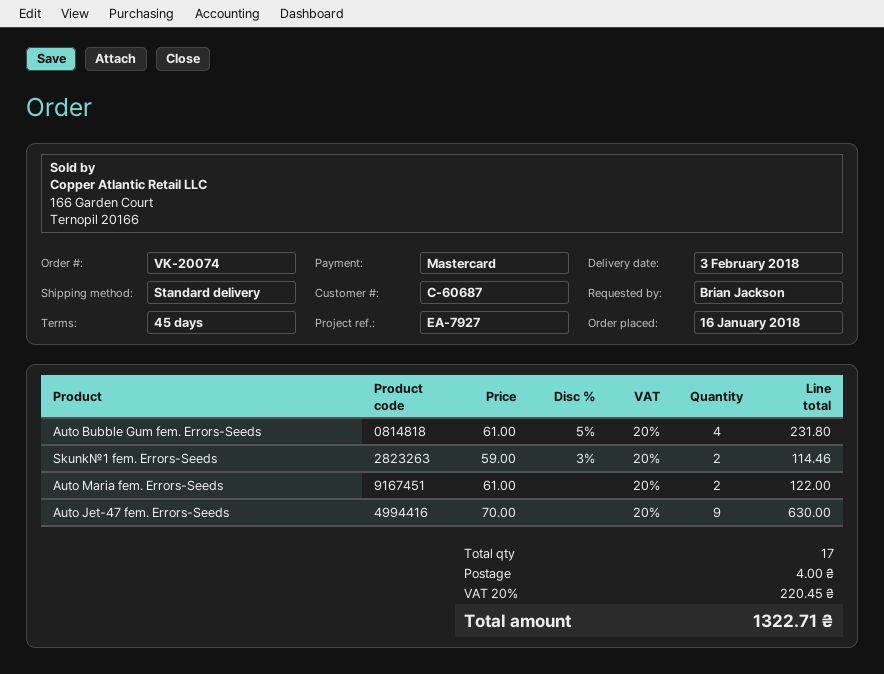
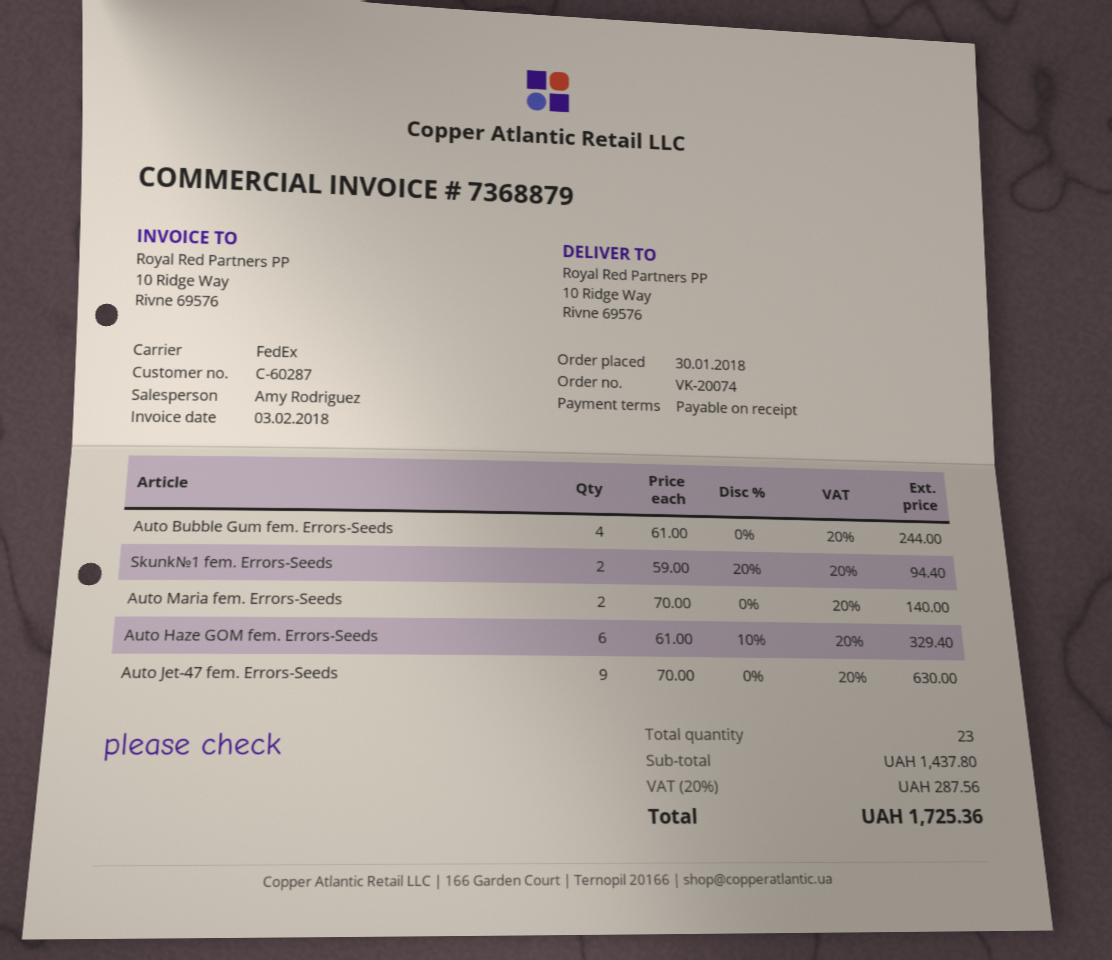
order date: 2018-01-16 -> 2018-01-30
payment terms: 45 days -> on receipt
customer number: C-60687 -> C-60287
shipping method: standard -> FedEx
Auto Bubble Gum fem. Errors-Seeds: 4 x 61.00 - 5% = 231.80 -> 4 x 61.00 = 244.00
Skunk№1 fem. Errors-Seeds: 2 x 59.00 - 3% = 114.46 -> 2 x 59.00 - 20% = 94.40
Auto Maria fem. Errors-Seeds: 2 x 61.00 = 122.00 -> 2 x 70.00 = 140.00
Auto Haze GOM fem. Errors-Seeds: none -> 6 x 61.00 - 10% = 329.40
total quantity: 17 -> 23
shipping: 4.00 -> none
tax: 20% = 220.45 -> 20% = 287.56
total: 1322.71 -> 1725.36

